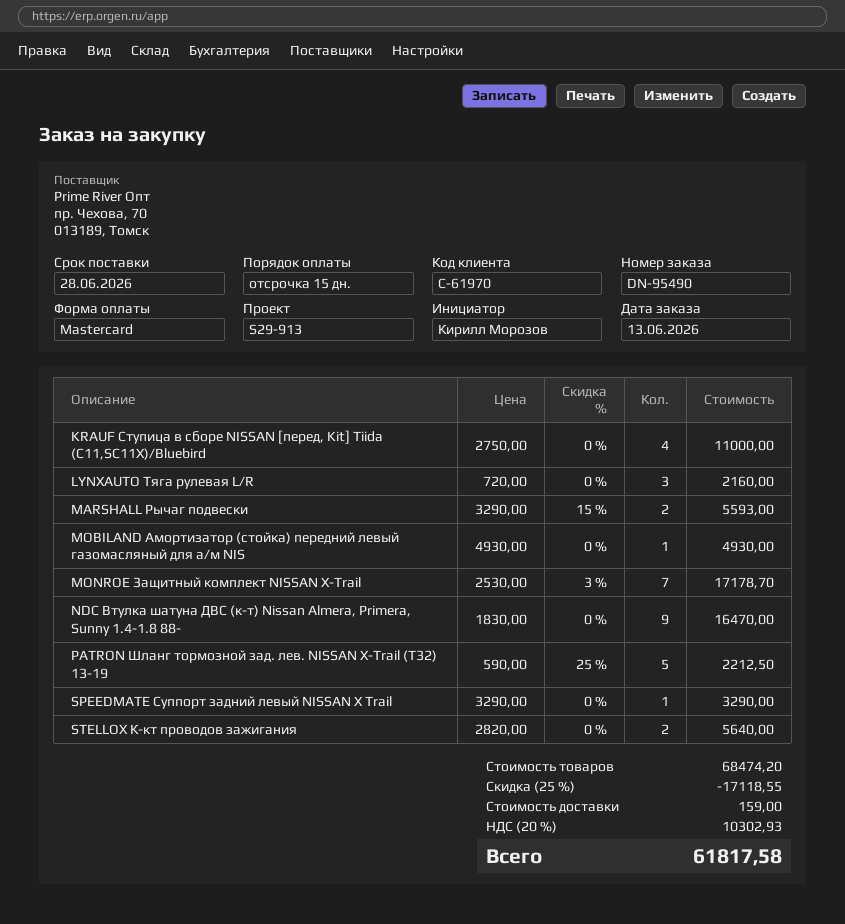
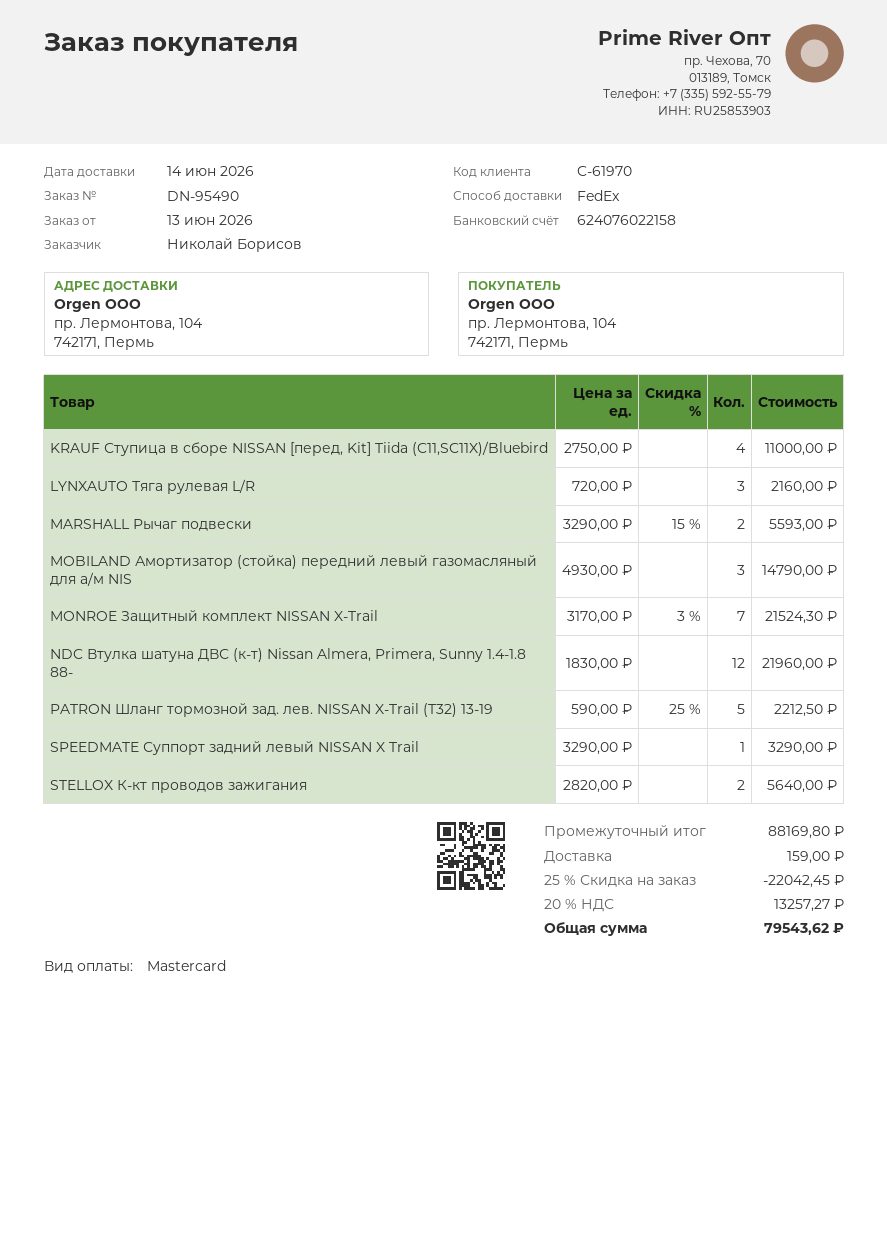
delivery date: 2026-06-28 -> 2026-06-14
ordered by: Кирилл Морозов -> Николай Борисов
MOBILAND Амортизатор (стойка) передний левый газомасляный для а/м NIS: 1 x 4930.00 = 4930.00 -> 3 x 4930.00 = 14790.00
MONROE Защитный комплект NISSAN X-Trail: 7 x 2530.00 - 3% = 17178.70 -> 7 x 3170.00 - 3% = 21524.30
NDC Втулка шатуна ДВС (к-т) Nissan Almera, Primera, Sunny 1.4-1.8 88-: 9 x 1830.00 = 16470.00 -> 12 x 1830.00 = 21960.00
subtotal: 68474.20 -> 88169.80
discount: 25% = 17118.55 -> 25% = 22042.45
tax: 20% = 10302.93 -> 20% = 13257.27
total: 61817.58 -> 79543.62

